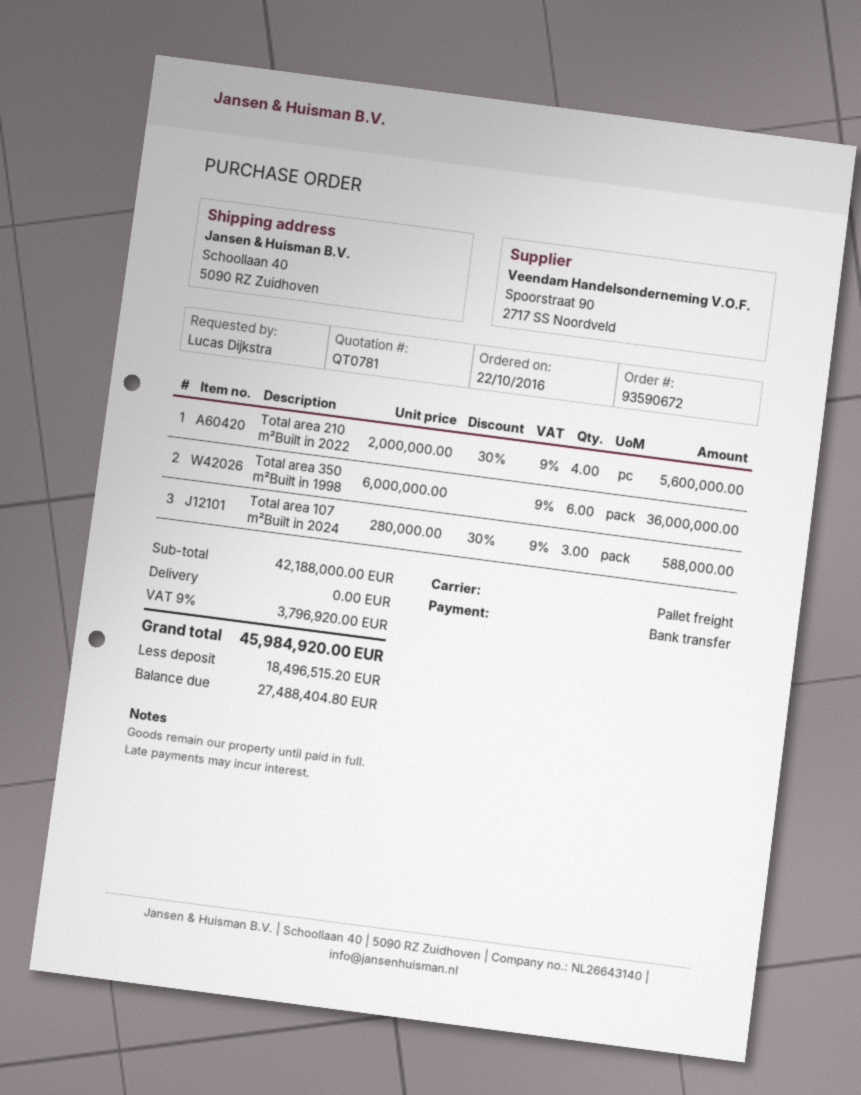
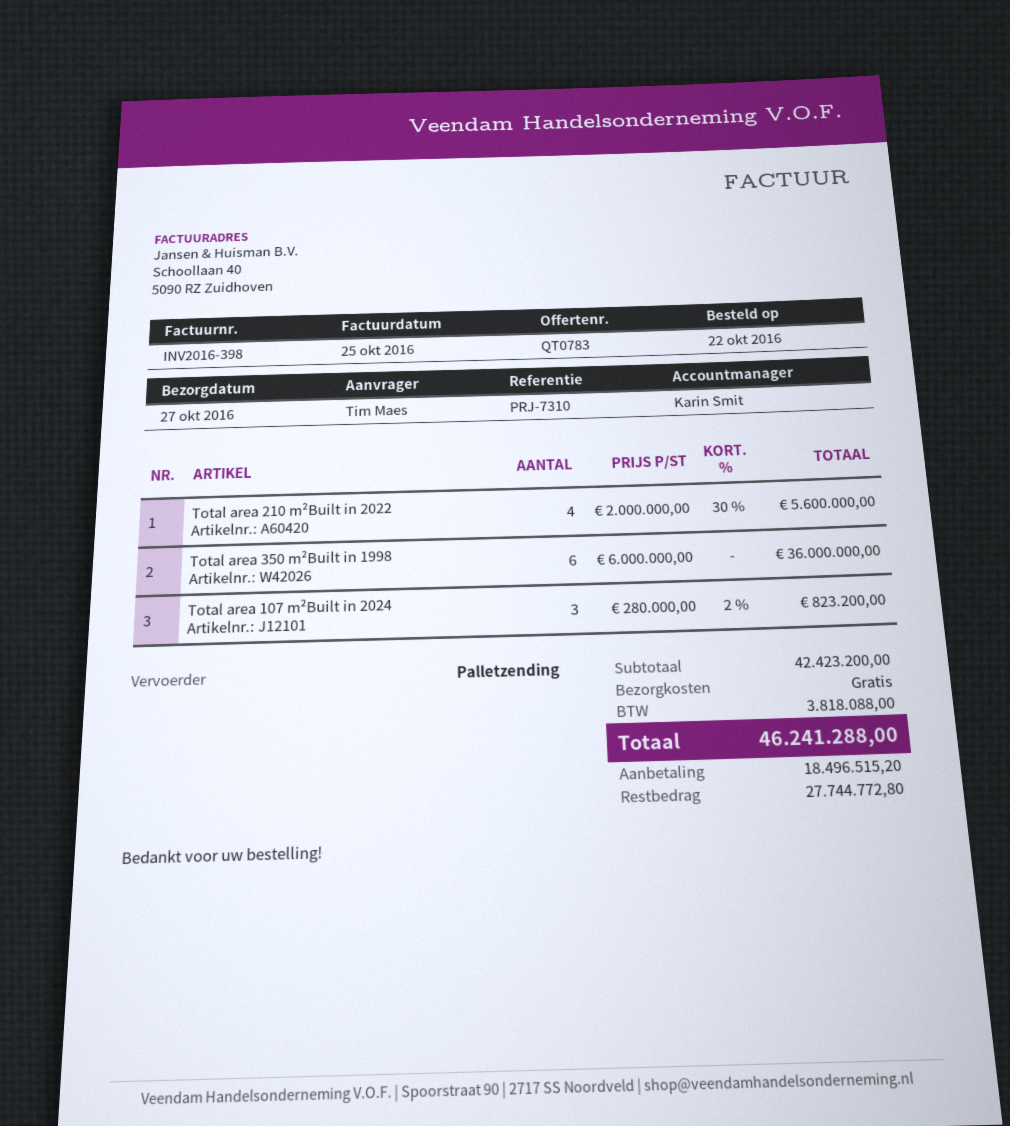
quote number: QT0781 -> QT0783
ordered by: Lucas Dijkstra -> Tim Maes
Total area 107 m²Built in 2024: 3 x 280000.00 - 30% = 588000.00 -> 3 x 280000.00 - 2% = 823200.00
subtotal: 42188000.00 -> 42423200.00
tax: 3796920.00 -> 3818088.00
total: 45984920.00 -> 46241288.00
balance: 27488404.80 -> 27744772.80

